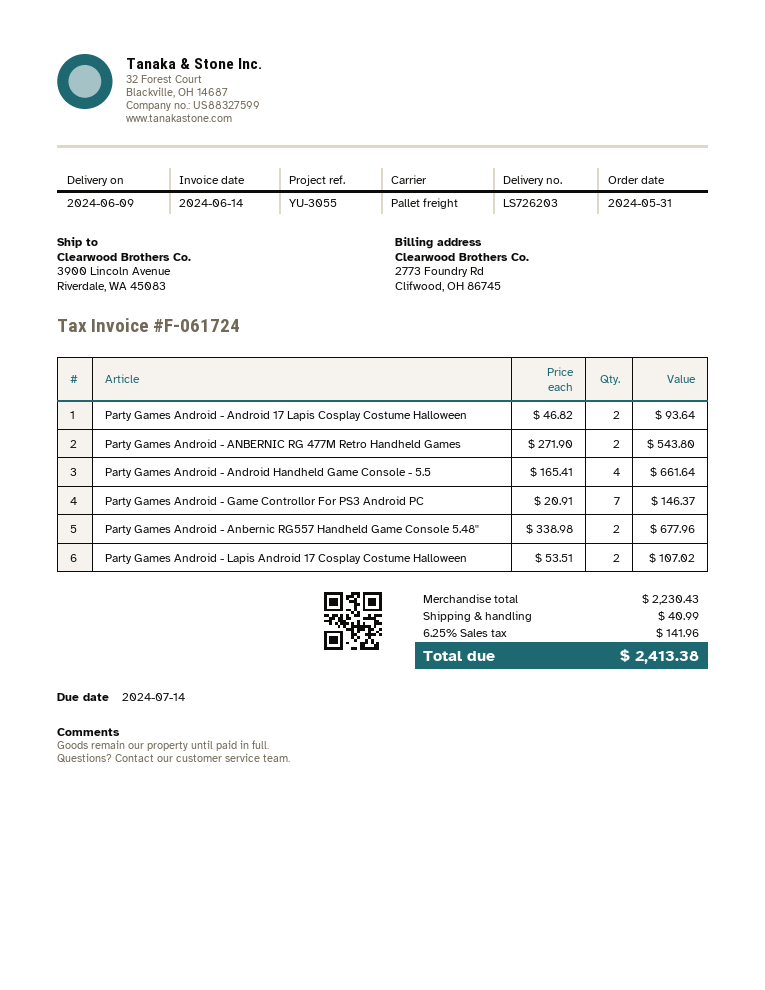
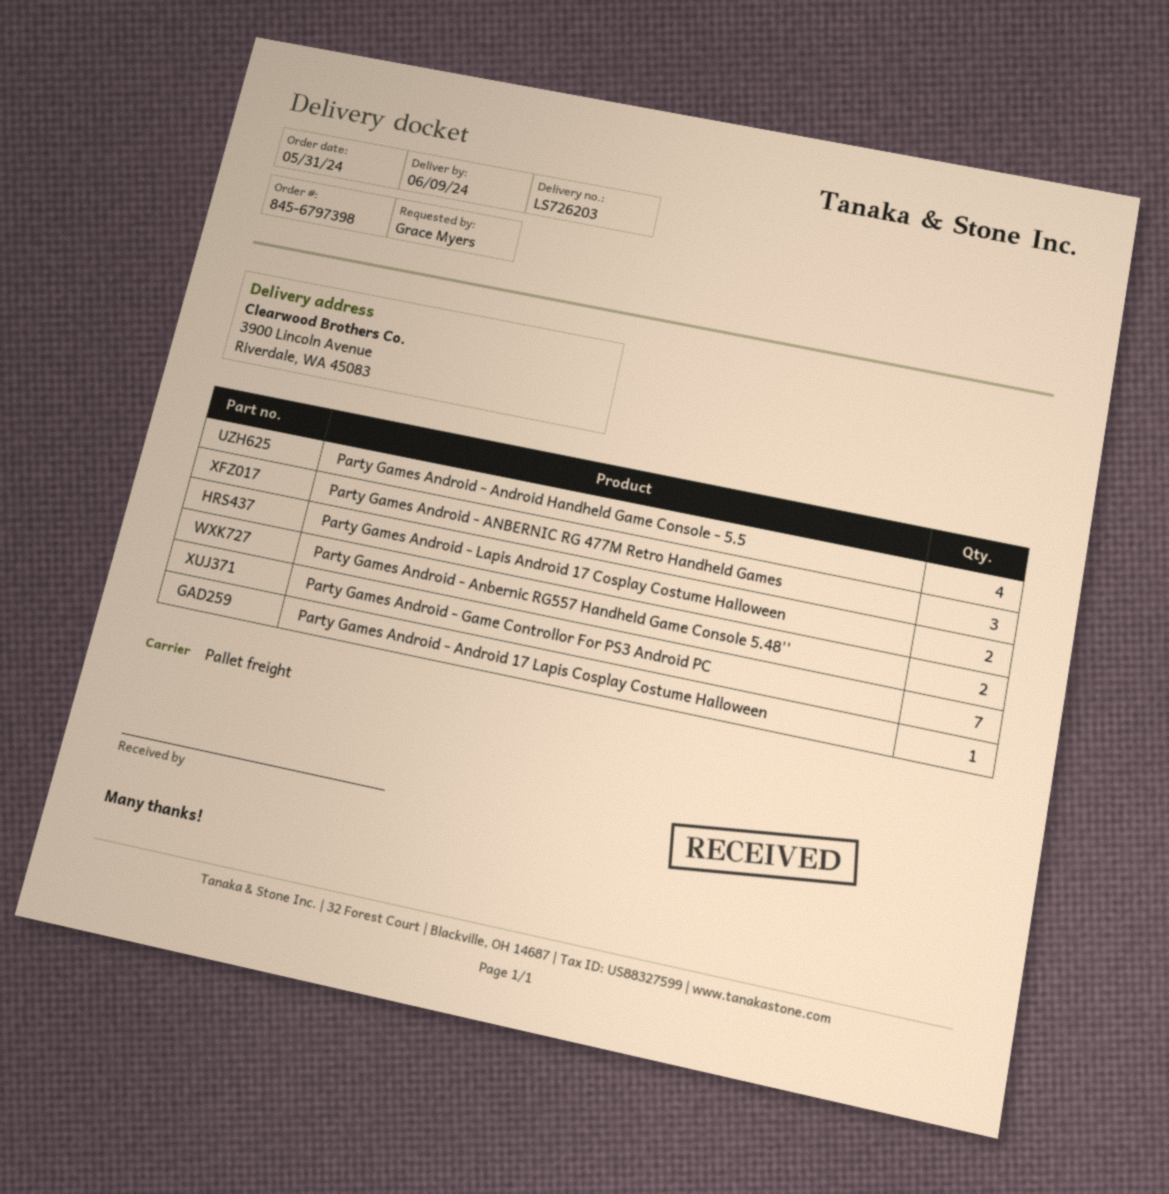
Party Games Android - Android 17 Lapis Cosplay Costume Halloween: 2 -> 1
Party Games Android - ANBERNIC RG 477M Retro Handheld Games: 2 -> 3

